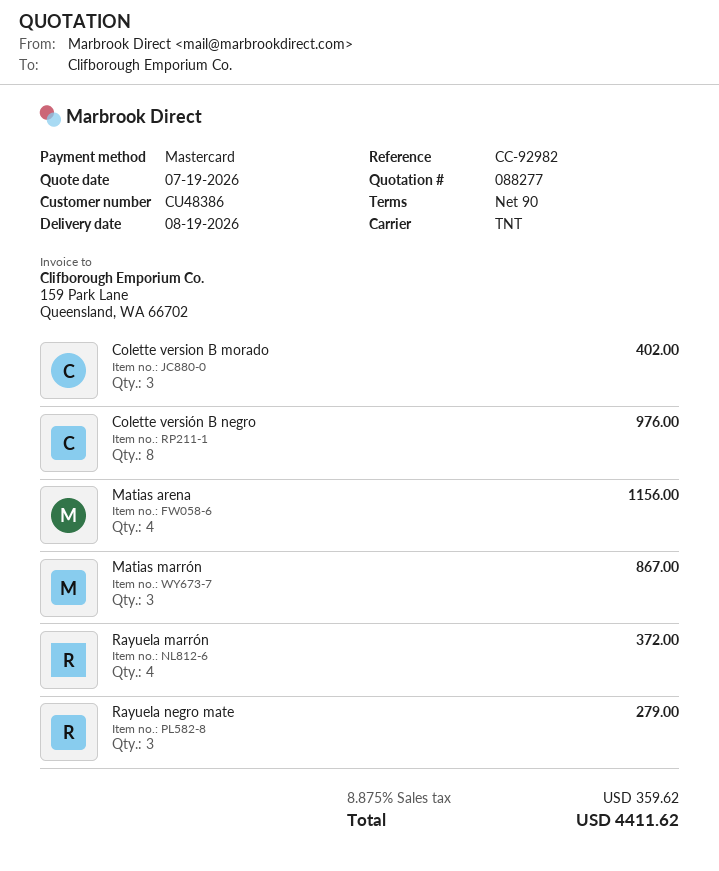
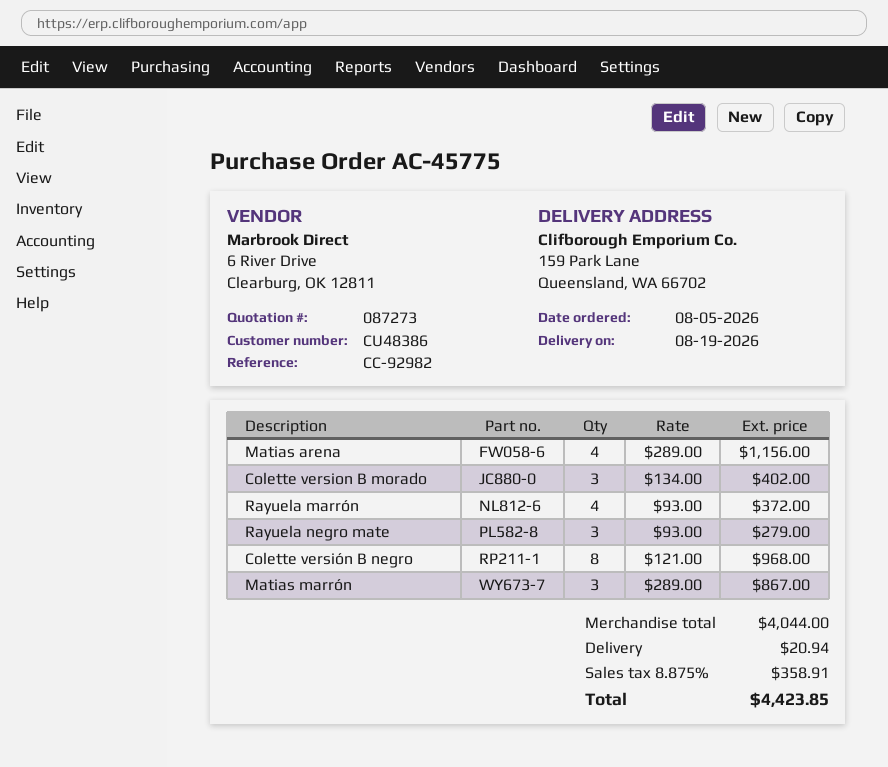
quote number: 088277 -> 087273
Colette versión B negro: 8 for 976.00 -> 8 for 968.00
shipping: none -> 20.94
tax: 8.875% = 359.62 -> 8.875% = 358.91
total: 4411.62 -> 4423.85

